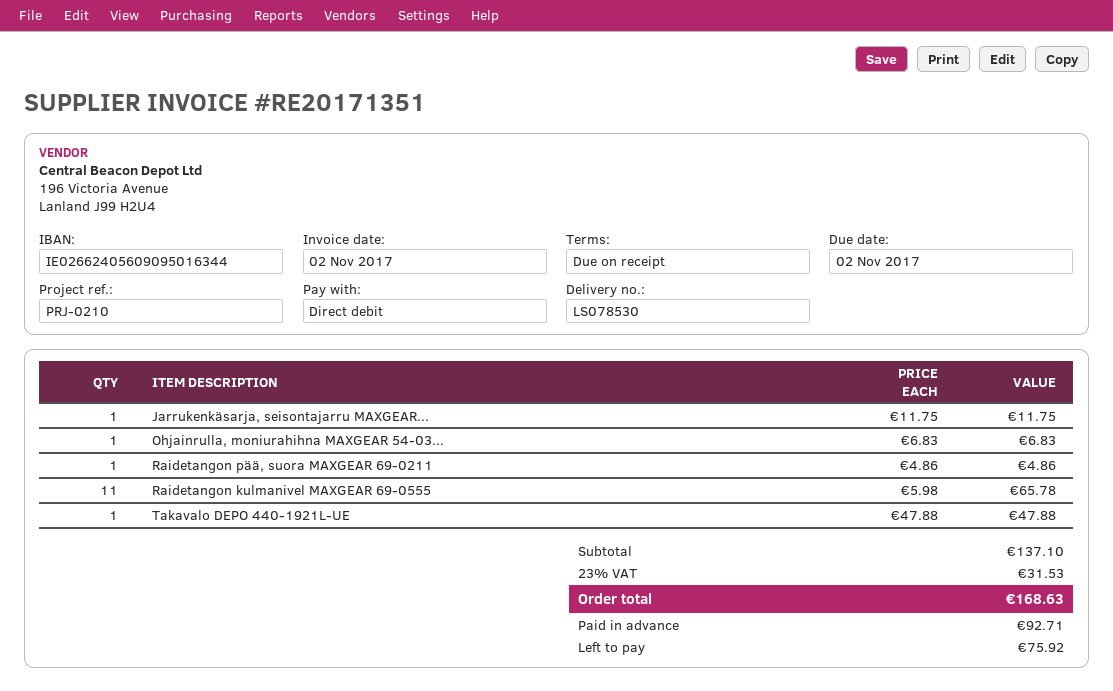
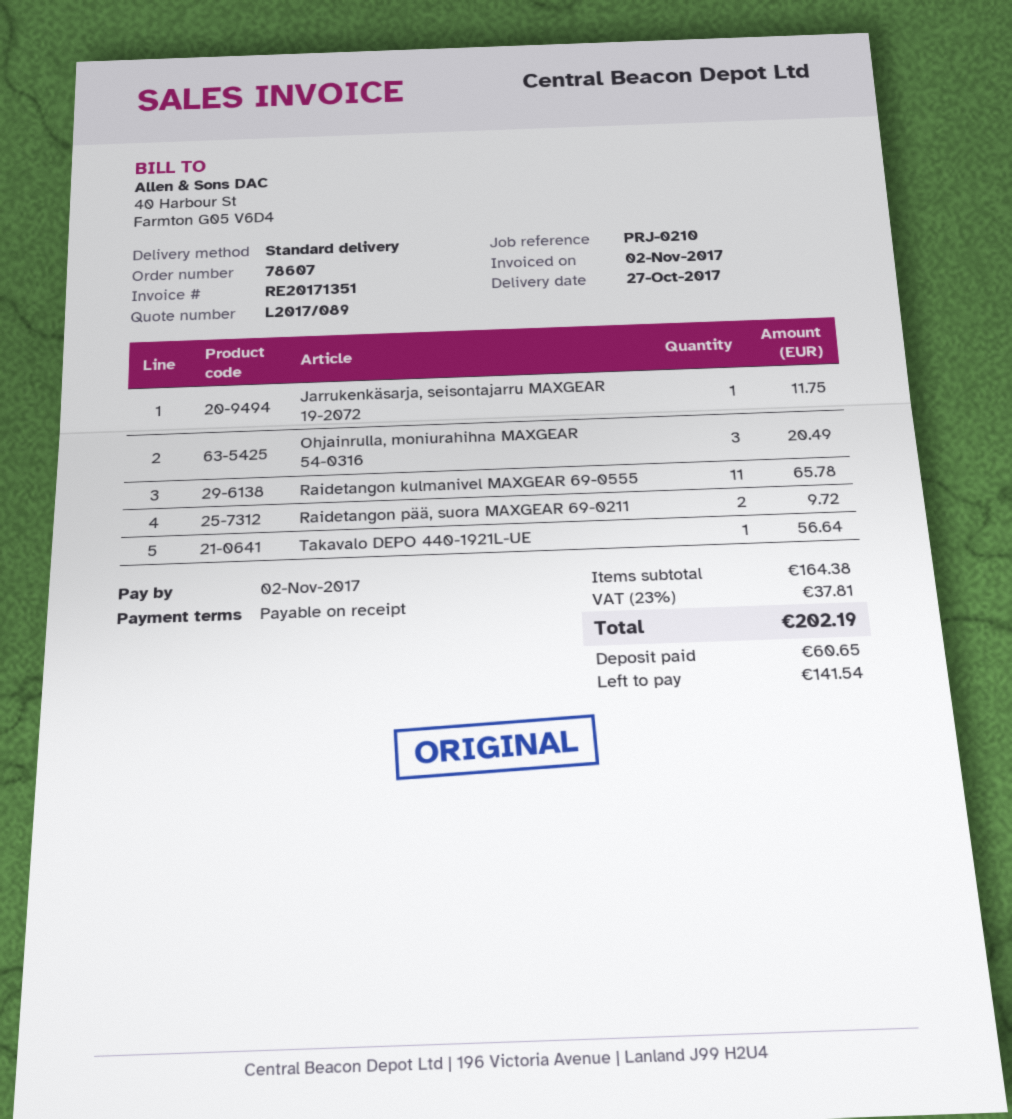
Ohjainrulla, moniurahihna MAXGEAR 54-03...: 1 for 6.83 -> 3 for 20.49
Raidetangon pää, suora MAXGEAR 69-0211: 1 for 4.86 -> 2 for 9.72
Takavalo DEPO 440-1921L-UE: 1 for 47.88 -> 1 for 56.64
subtotal: 137.10 -> 164.38
tax: 23% = 31.53 -> 23% = 37.81
total: 168.63 -> 202.19
deposit: 92.71 -> 60.65
balance: 75.92 -> 141.54

